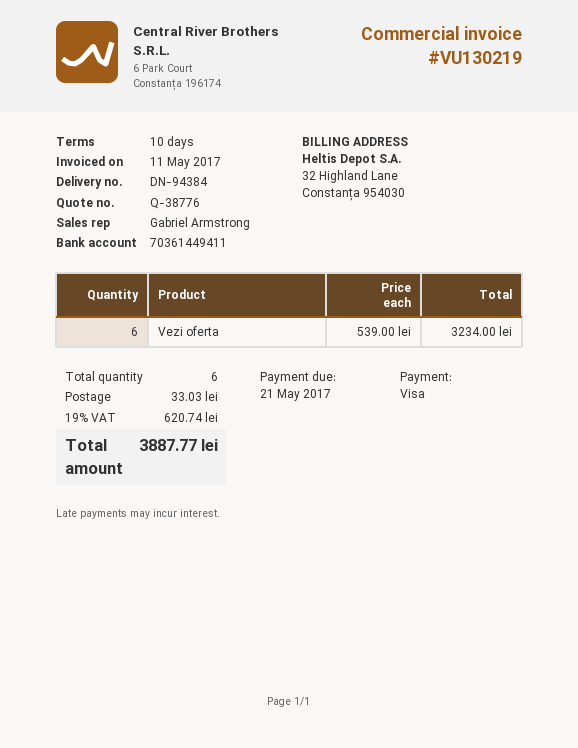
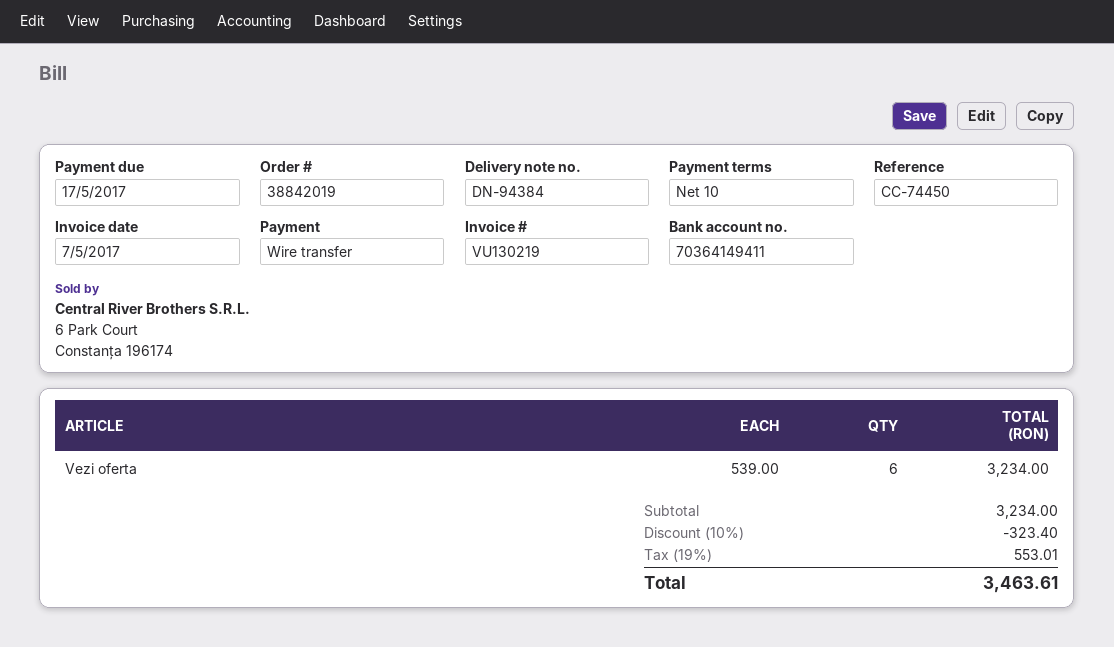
invoice date: 2017-05-11 -> 2017-05-07
due date: 2017-05-21 -> 2017-05-17
payment method: Visa -> bank transfer
bank account: 70361449411 -> 70364149411
discount: none -> 10% = 323.40
shipping: 33.03 -> none
tax: 19% = 620.74 -> 19% = 553.01
total: 3887.77 -> 3463.61

